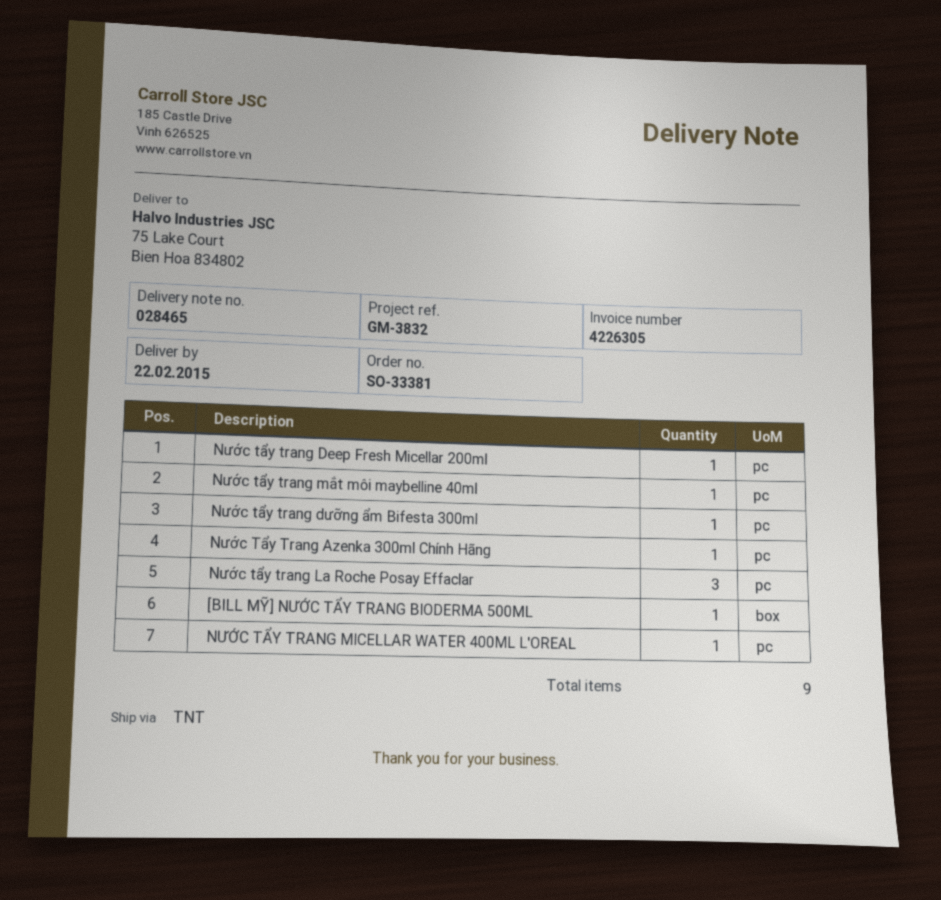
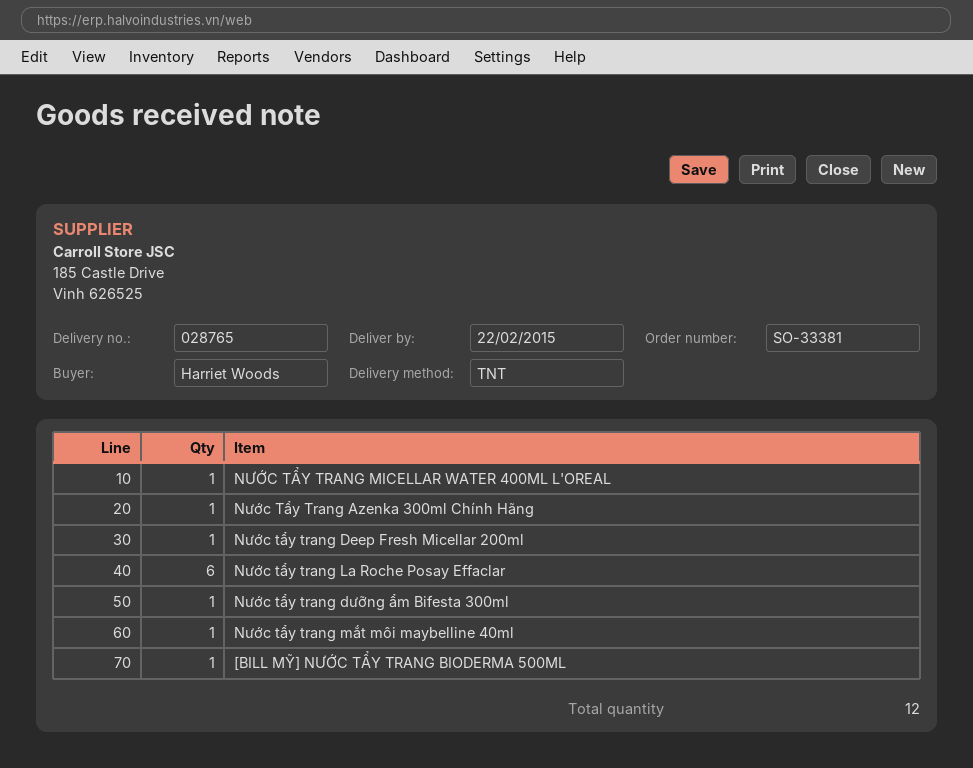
delivery note number: 028465 -> 028765
Nước tẩy trang La Roche Posay Effaclar: 3 -> 6
total quantity: 9 -> 12

